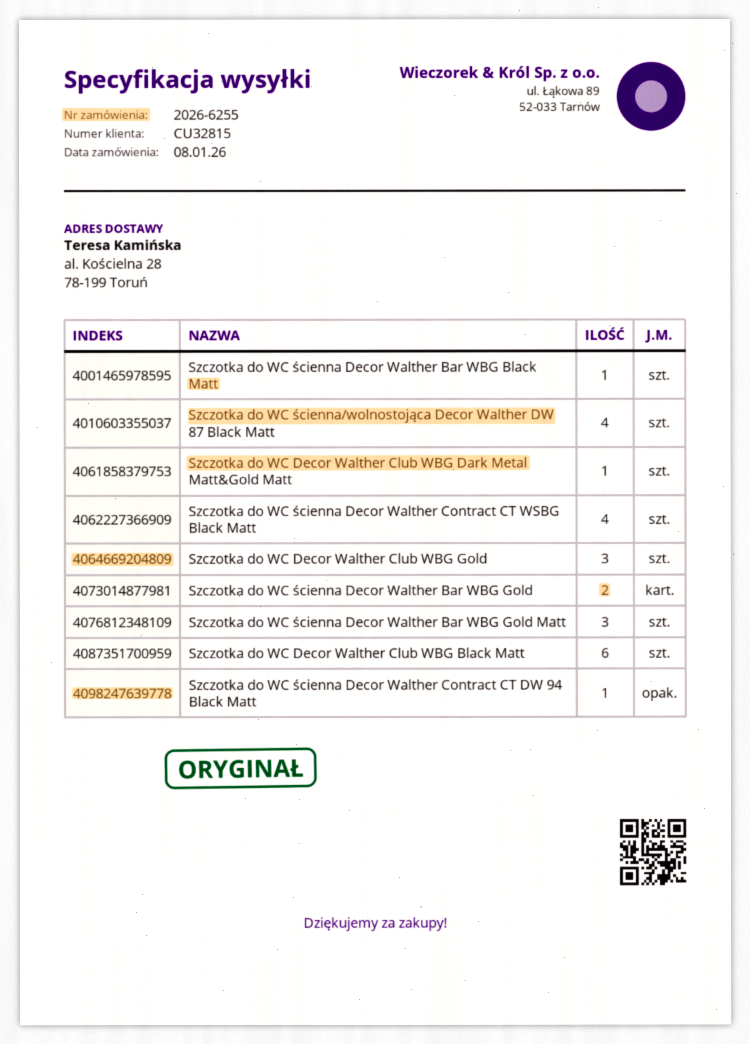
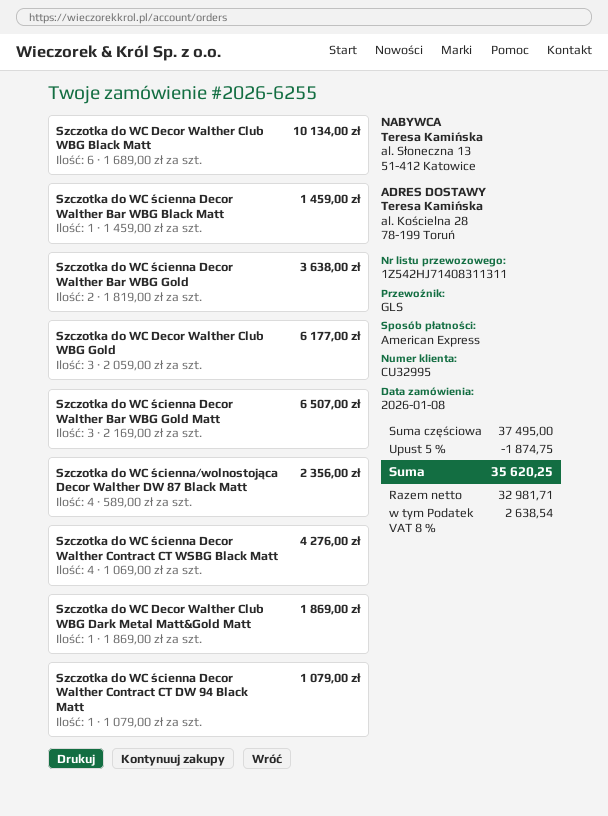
customer number: CU32815 -> CU32995

